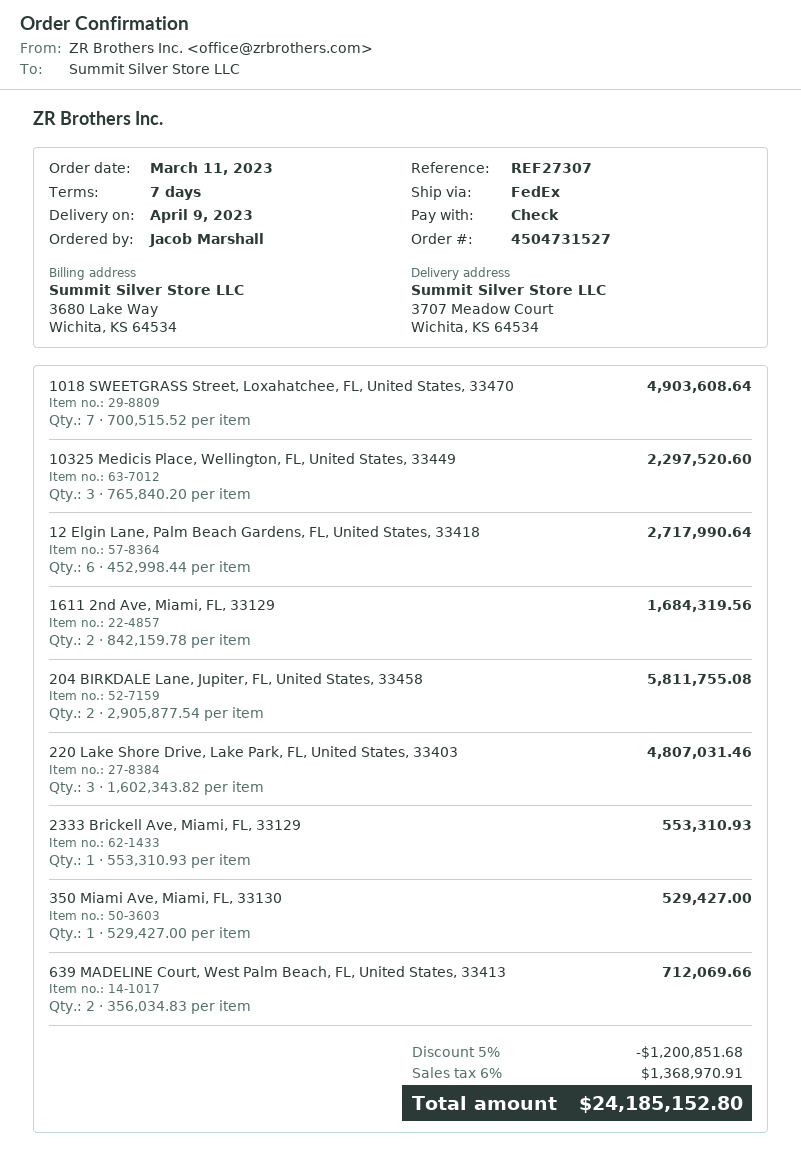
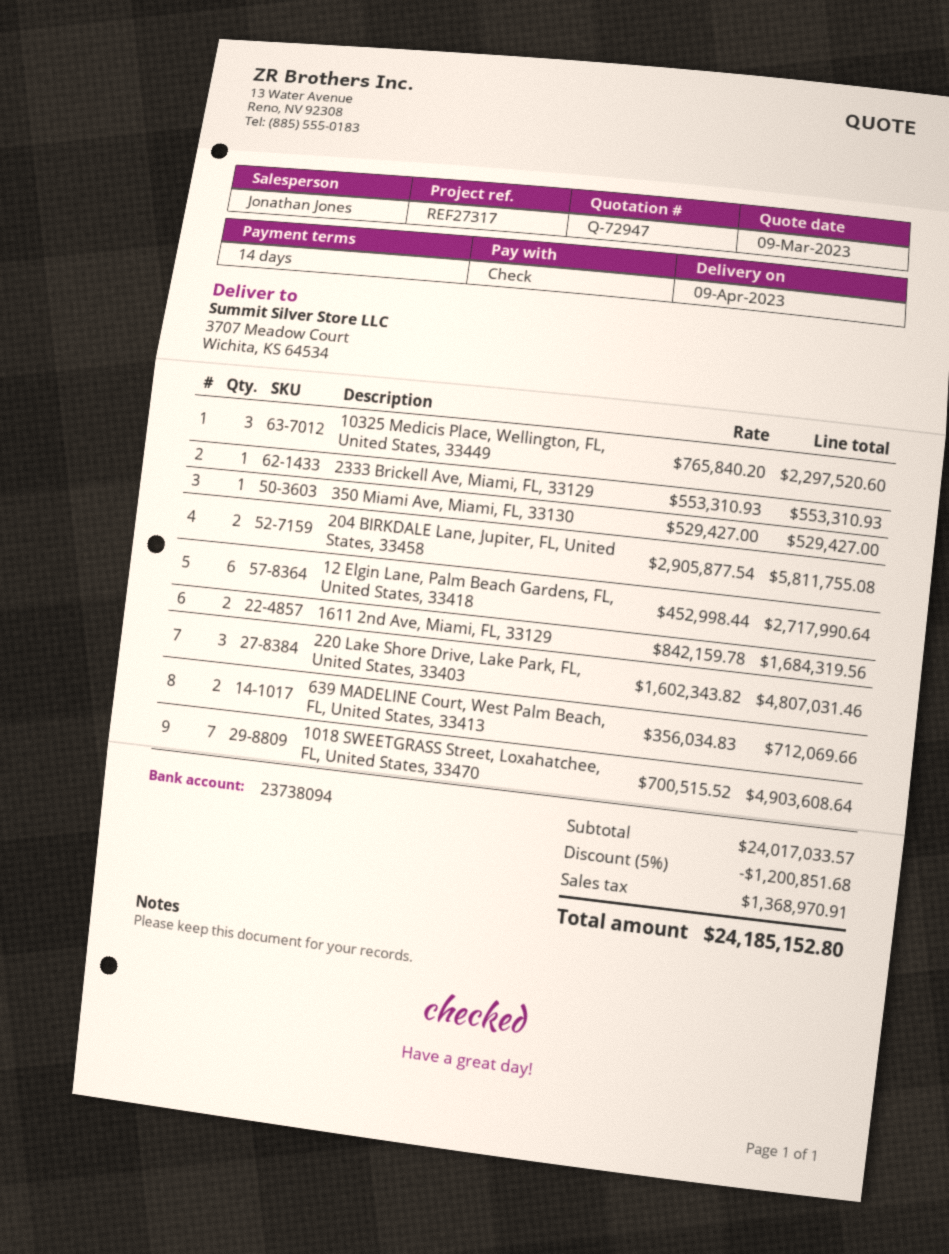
payment terms: 7 days -> 14 days
reference: REF27307 -> REF27317

